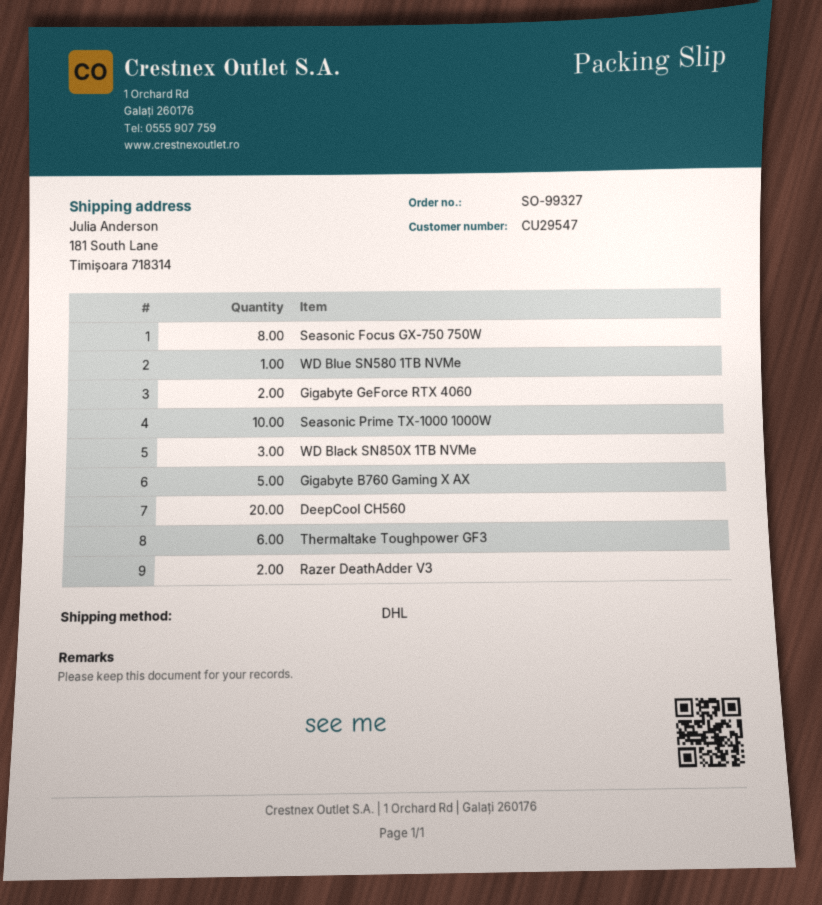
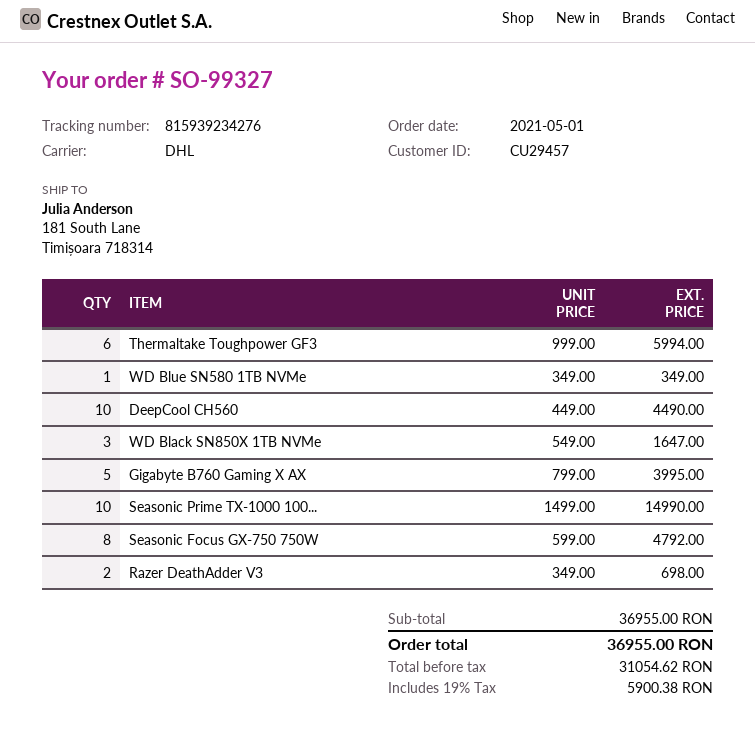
customer number: CU29547 -> CU29457
Gigabyte GeForce RTX 4060: 2 -> none
DeepCool CH560: 20 -> 10

